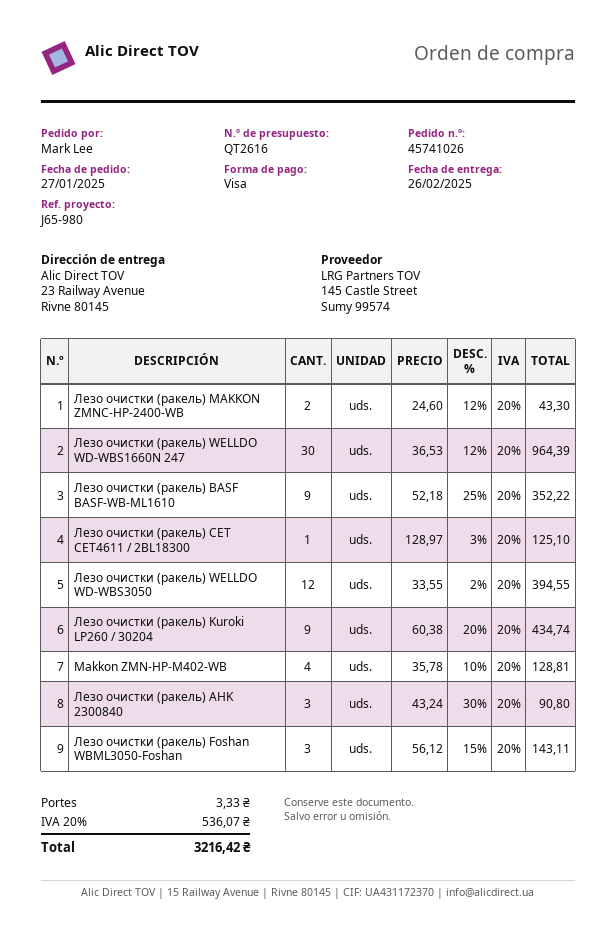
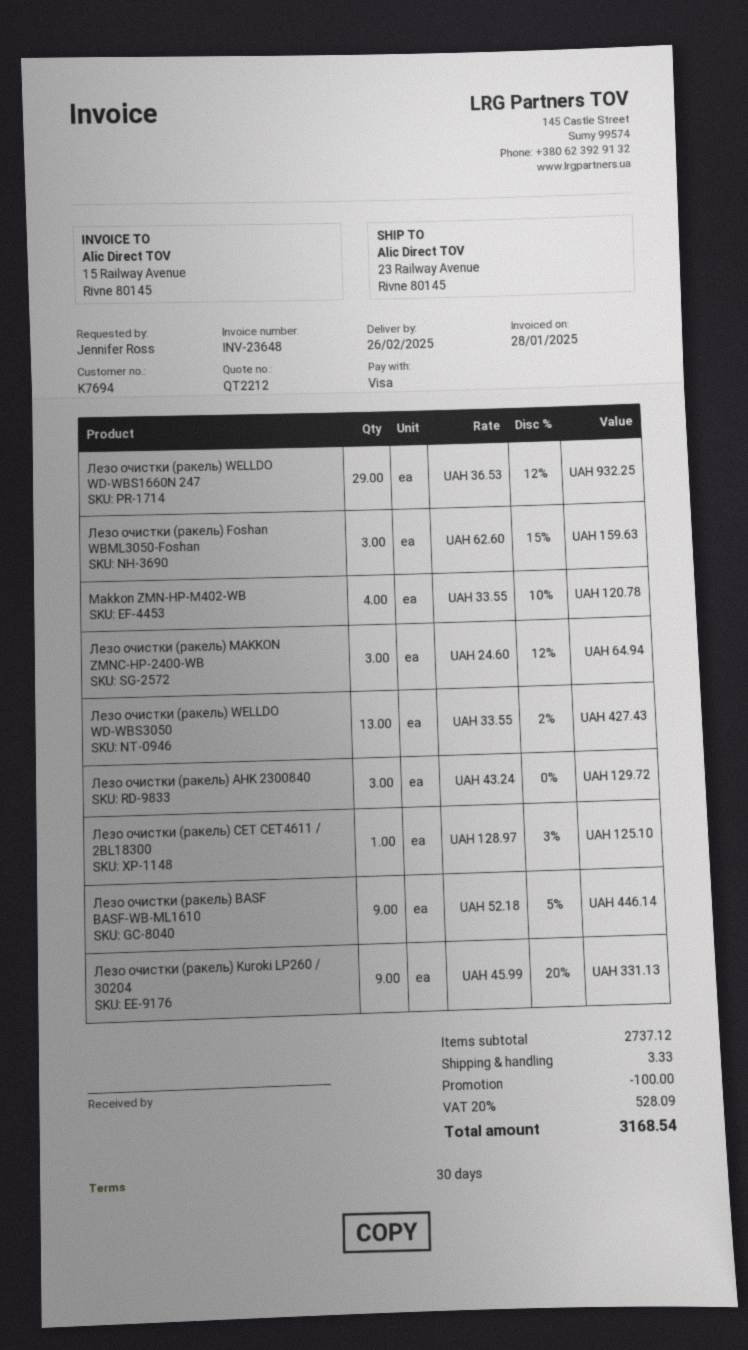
quote number: QT2616 -> QT2212
ordered by: Mark Lee -> Jennifer Ross
Лезо очистки (ракель) MAKKON ZMNC-HP-2400-WB: 2 x 24.60 - 12% = 43.30 -> 3 x 24.60 - 12% = 64.94
Лезо очистки (ракель) WELLDO WD-WBS1660N 247: 30 x 36.53 - 12% = 964.39 -> 29 x 36.53 - 12% = 932.25
Лезо очистки (ракель) BASF BASF-WB-ML1610: 9 x 52.18 - 25% = 352.22 -> 9 x 52.18 - 5% = 446.14
Лезо очистки (ракель) WELLDO WD-WBS3050: 12 x 33.55 - 2% = 394.55 -> 13 x 33.55 - 2% = 427.43
Лезо очистки (ракель) Kuroki LP260 / 30204: 9 x 60.38 - 20% = 434.74 -> 9 x 45.99 - 20% = 331.13
Makkon ZMN-HP-M402-WB: 4 x 35.78 - 10% = 128.81 -> 4 x 33.55 - 10% = 120.78
Лезо очистки (ракель) AHK 2300840: 3 x 43.24 - 30% = 90.80 -> 3 x 43.24 = 129.72
Лезо очистки (ракель) Foshan WBML3050-Foshan: 3 x 56.12 - 15% = 143.11 -> 3 x 62.60 - 15% = 159.63
discount: none -> 100.00
tax: 20% = 536.07 -> 20% = 528.09
total: 3216.42 -> 3168.54

